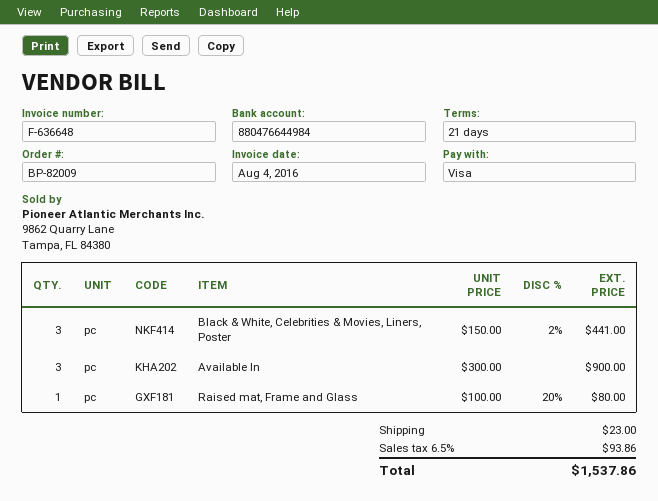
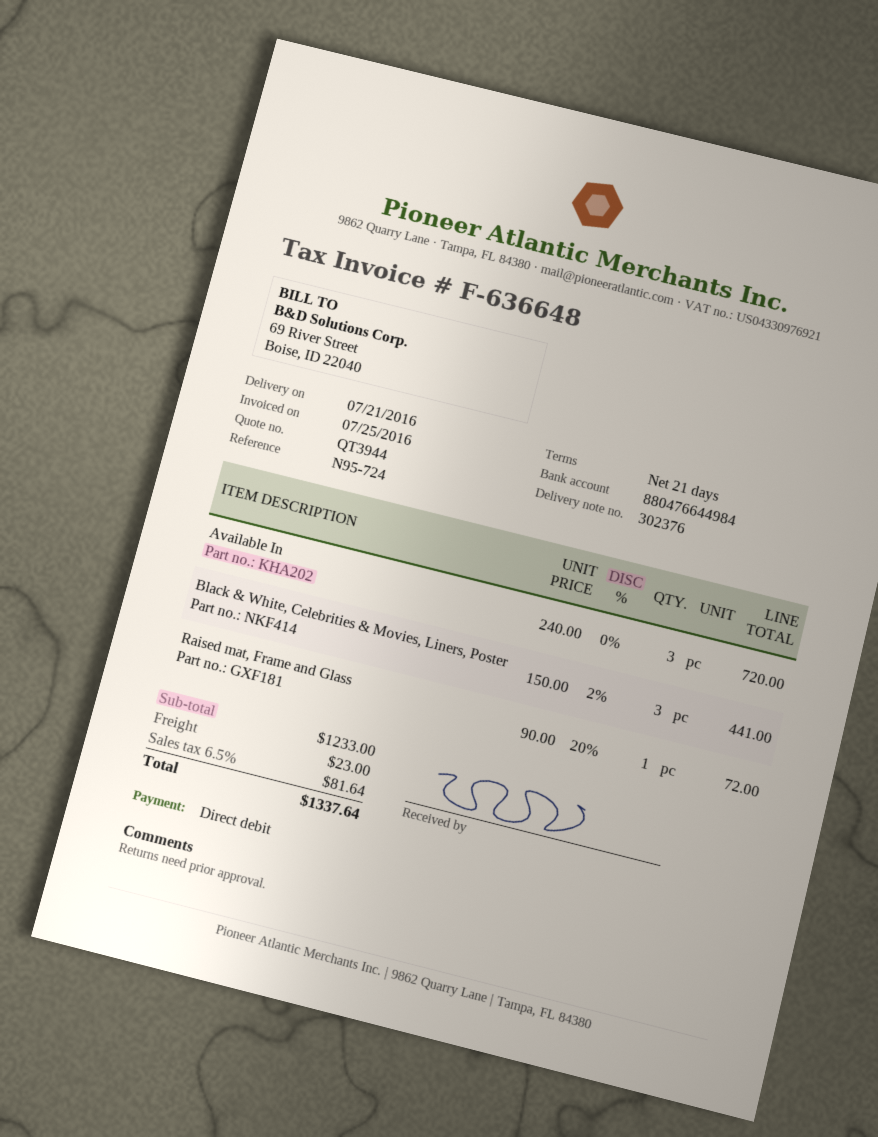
invoice date: 2016-08-04 -> 2016-07-25
payment method: Visa -> direct debit
Available In: 3 x 300.00 = 900.00 -> 3 x 240.00 = 720.00
Raised mat, Frame and Glass: 1 x 100.00 - 20% = 80.00 -> 1 x 90.00 - 20% = 72.00
tax: 6.5% = 93.86 -> 6.5% = 81.64
total: 1537.86 -> 1337.64

